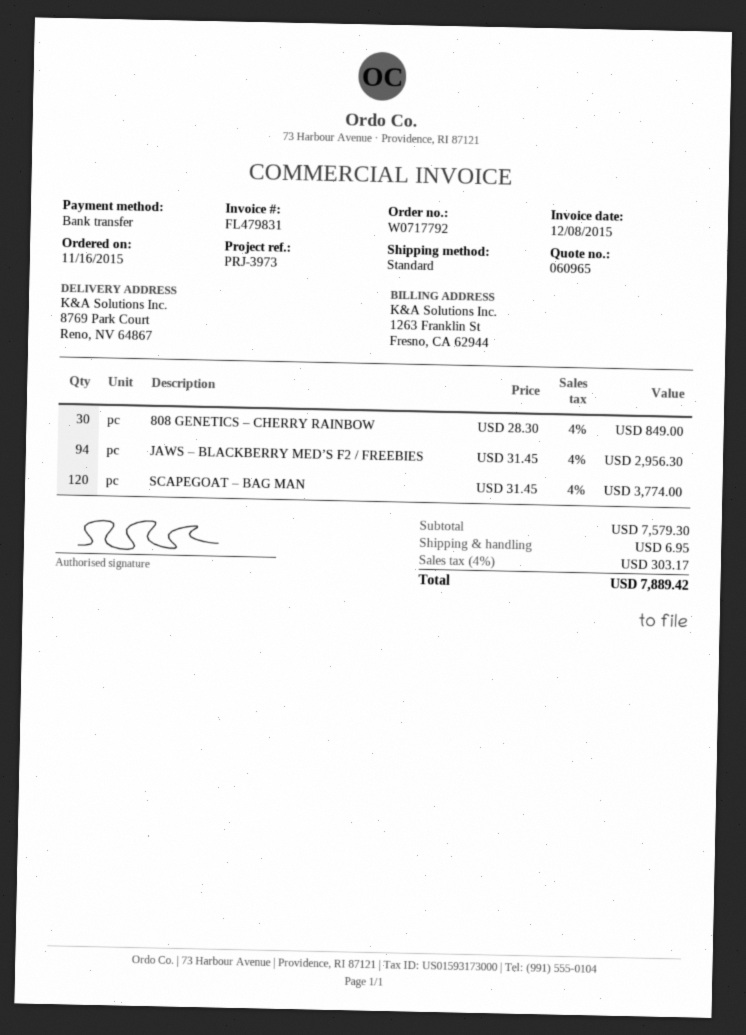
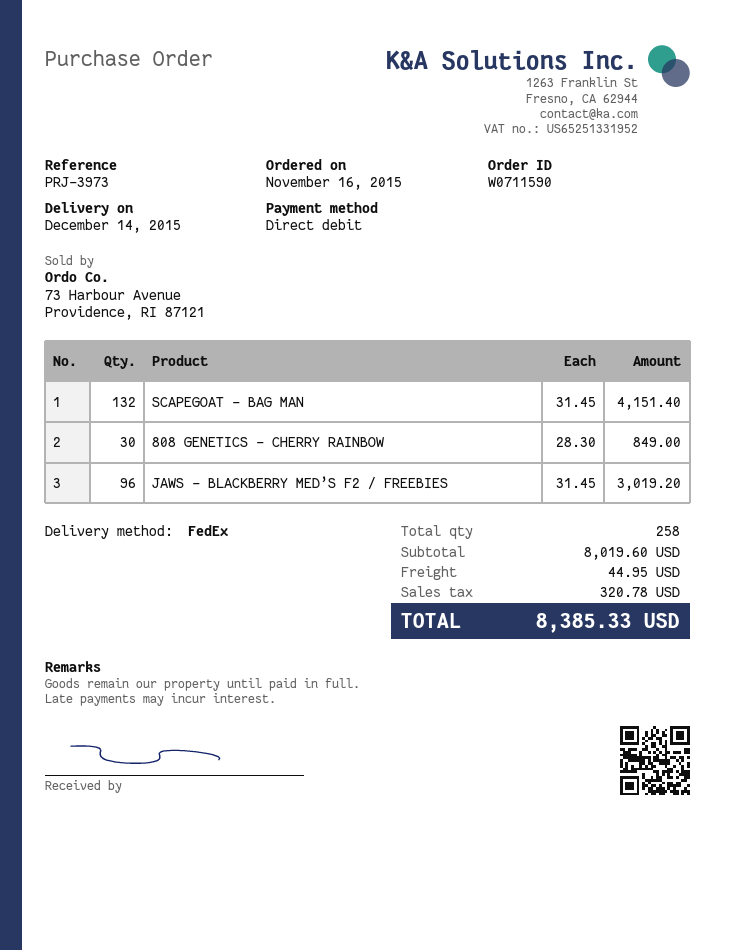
order number: W0717792 -> W0711590
payment method: bank transfer -> direct debit
shipping method: standard -> FedEx
JAWS – BLACKBERRY MED’S F2 / FREEBIES: 94 x 31.45 = 2956.30 -> 96 x 31.45 = 3019.20
SCAPEGOAT – BAG MAN: 120 x 31.45 = 3774.00 -> 132 x 31.45 = 4151.40
subtotal: 7579.30 -> 8019.60
shipping: 6.95 -> 44.95
tax: 303.17 -> 320.78
total: 7889.42 -> 8385.33

